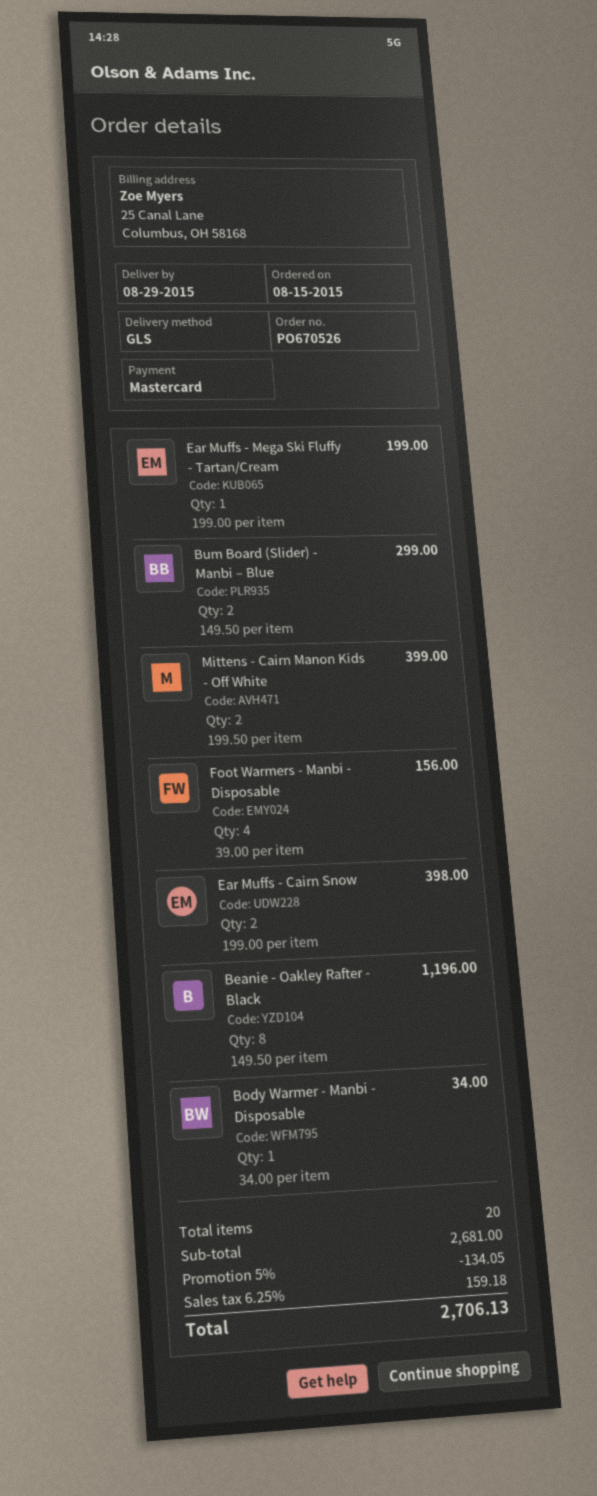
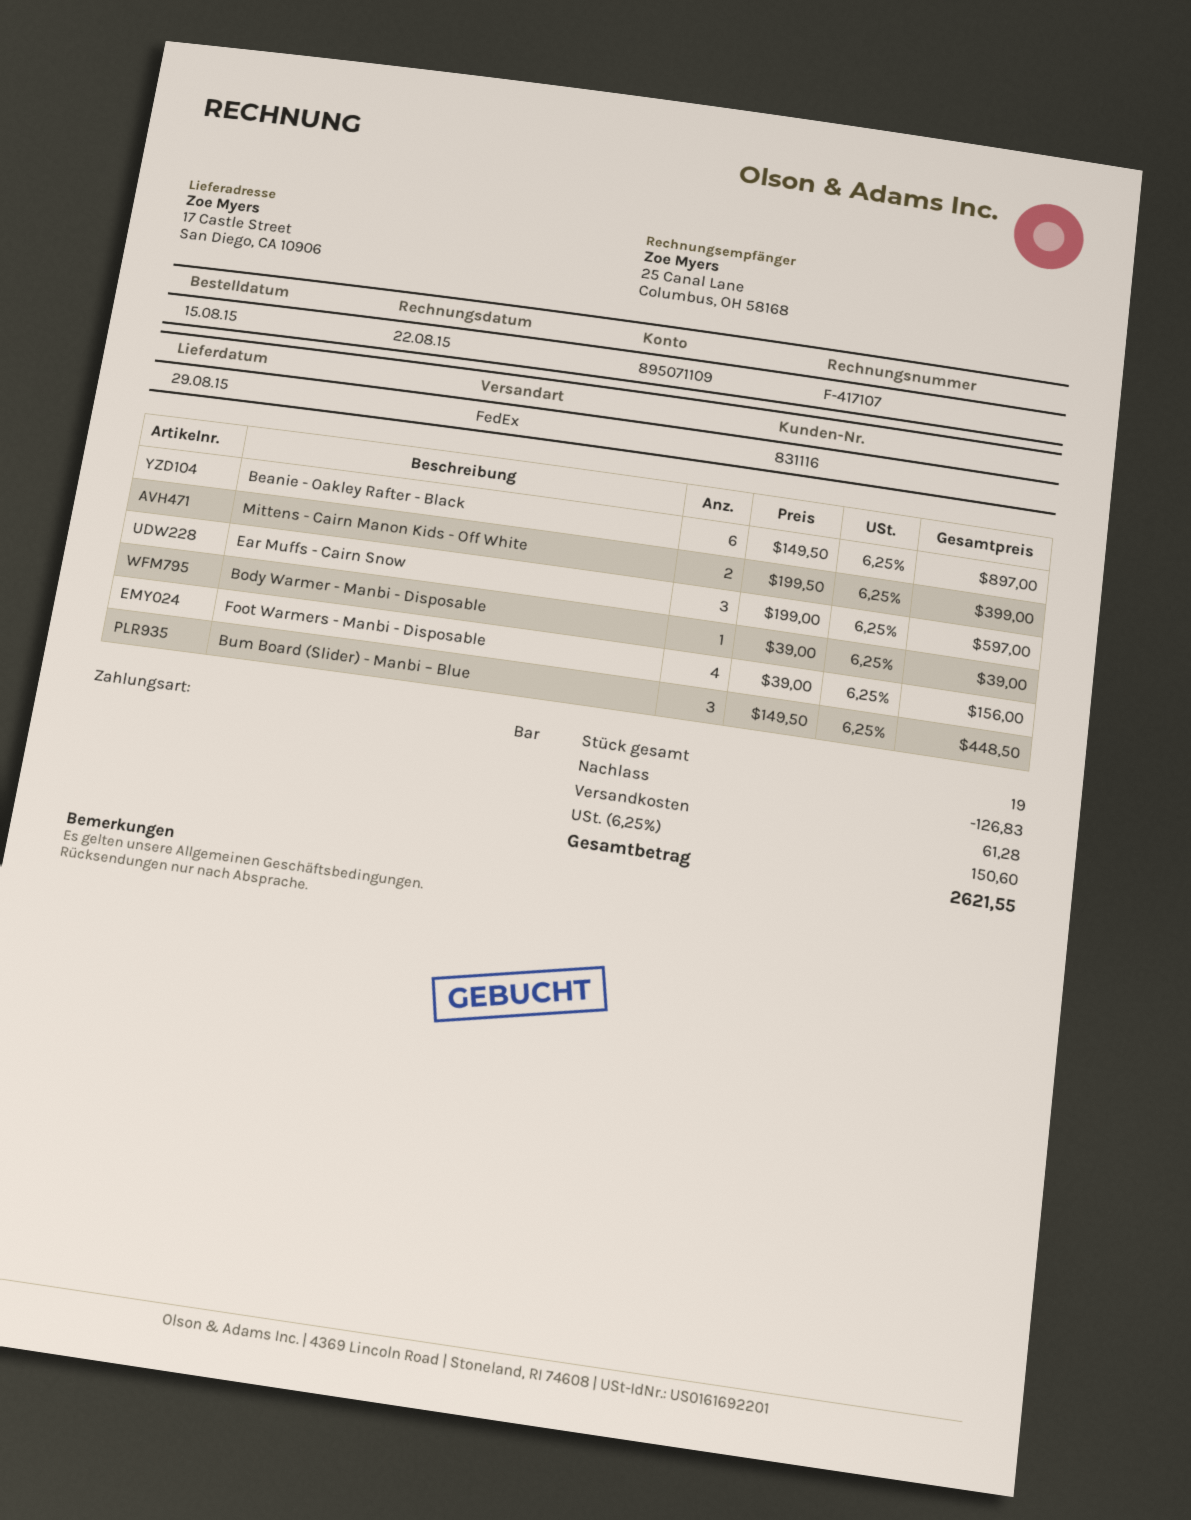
payment method: Mastercard -> cash
shipping method: GLS -> FedEx
Ear Muffs - Mega Ski Fluffy - Tartan/Cream: 1 x 199.00 = 199.00 -> none
Bum Board (Slider) - Manbi – Blue: 2 x 149.50 = 299.00 -> 3 x 149.50 = 448.50
Ear Muffs - Cairn Snow: 2 x 199.00 = 398.00 -> 3 x 199.00 = 597.00
Beanie - Oakley Rafter - Black: 8 x 149.50 = 1196.00 -> 6 x 149.50 = 897.00
Body Warmer - Manbi - Disposable: 1 x 34.00 = 34.00 -> 1 x 39.00 = 39.00
total quantity: 20 -> 19
discount: 134.05 -> 126.83
shipping: none -> 61.28
tax: 6.25% = 159.18 -> 6.25% = 150.60
total: 2706.13 -> 2621.55

